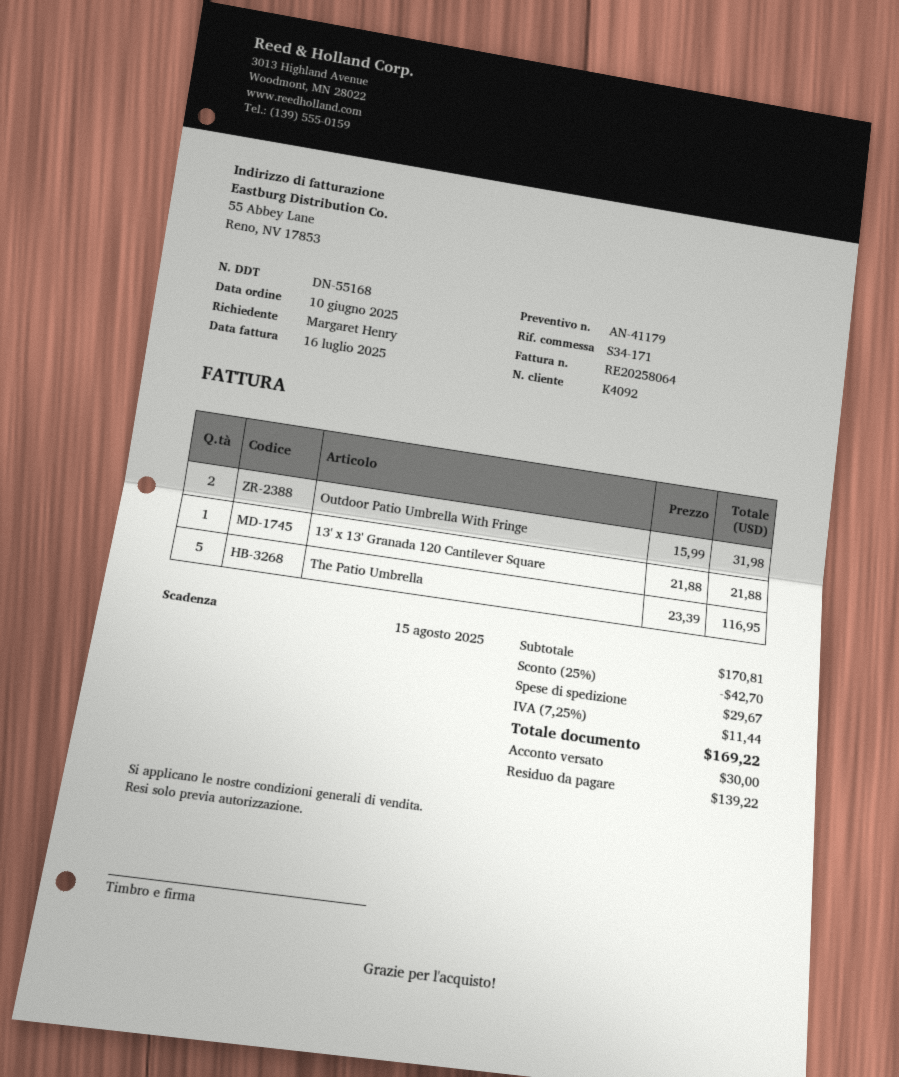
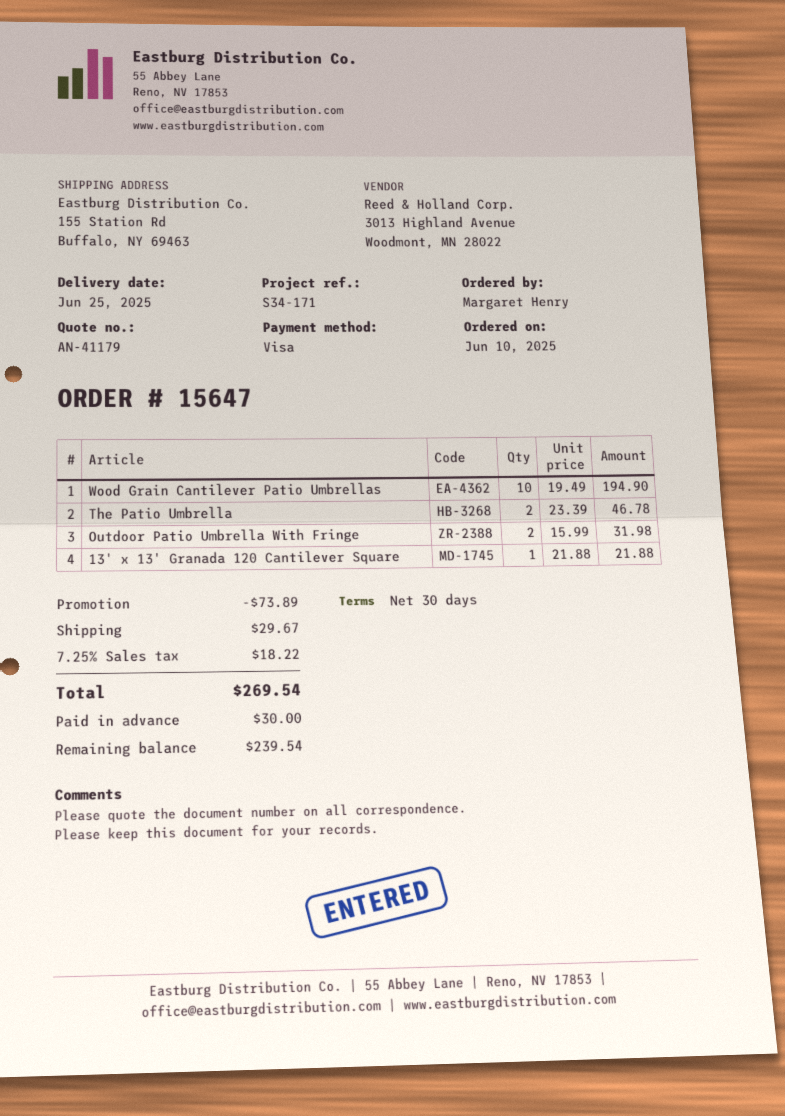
The Patio Umbrella: 5 x 23.39 = 116.95 -> 2 x 23.39 = 46.78
Wood Grain Cantilever Patio Umbrellas: none -> 10 x 19.49 = 194.90
discount: 42.70 -> 73.89
tax: 7.25% = 11.44 -> 7.25% = 18.22
total: 169.22 -> 269.54
balance: 139.22 -> 239.54

